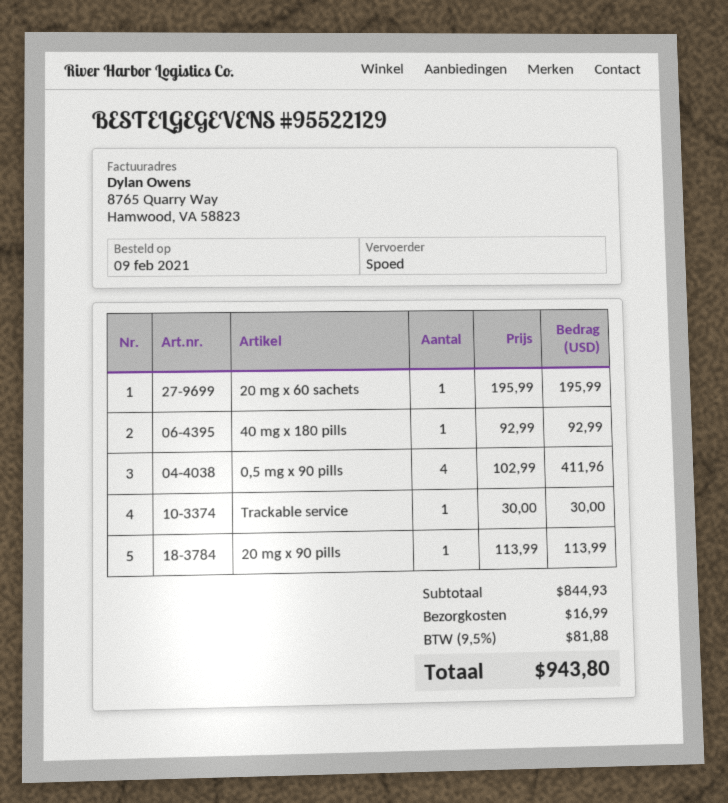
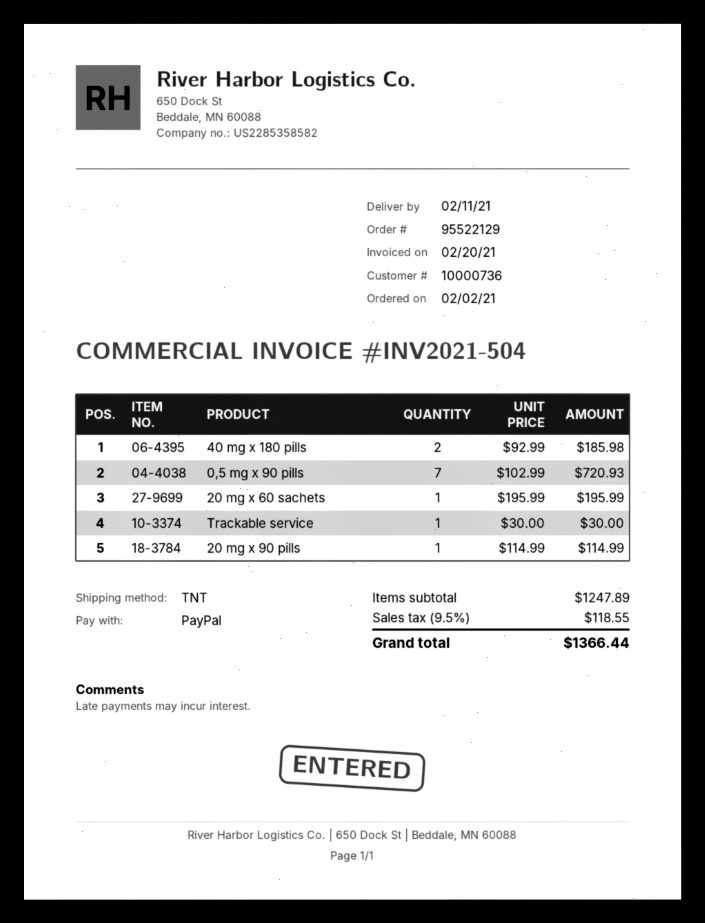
order date: 2021-02-09 -> 2021-02-02
shipping method: express -> TNT
40 mg x 180 pills: 1 x 92.99 = 92.99 -> 2 x 92.99 = 185.98
0,5 mg x 90 pills: 4 x 102.99 = 411.96 -> 7 x 102.99 = 720.93
20 mg x 90 pills: 1 x 113.99 = 113.99 -> 1 x 114.99 = 114.99
subtotal: 844.93 -> 1247.89
shipping: 16.99 -> none
tax: 9.5% = 81.88 -> 9.5% = 118.55
total: 943.80 -> 1366.44

